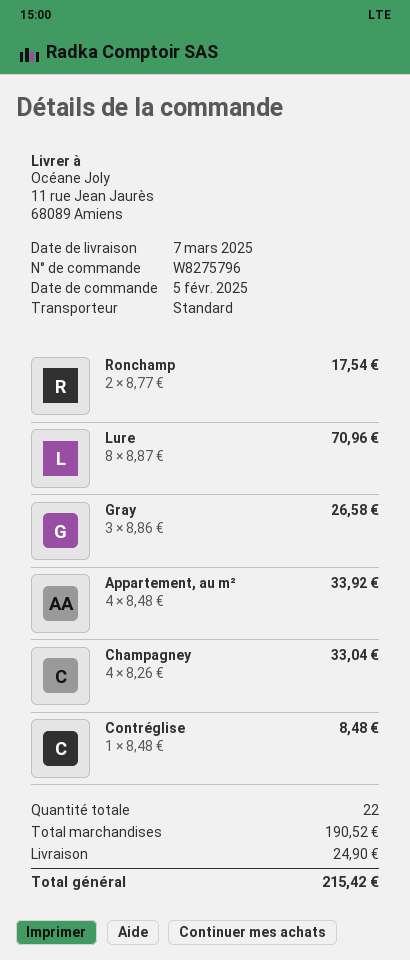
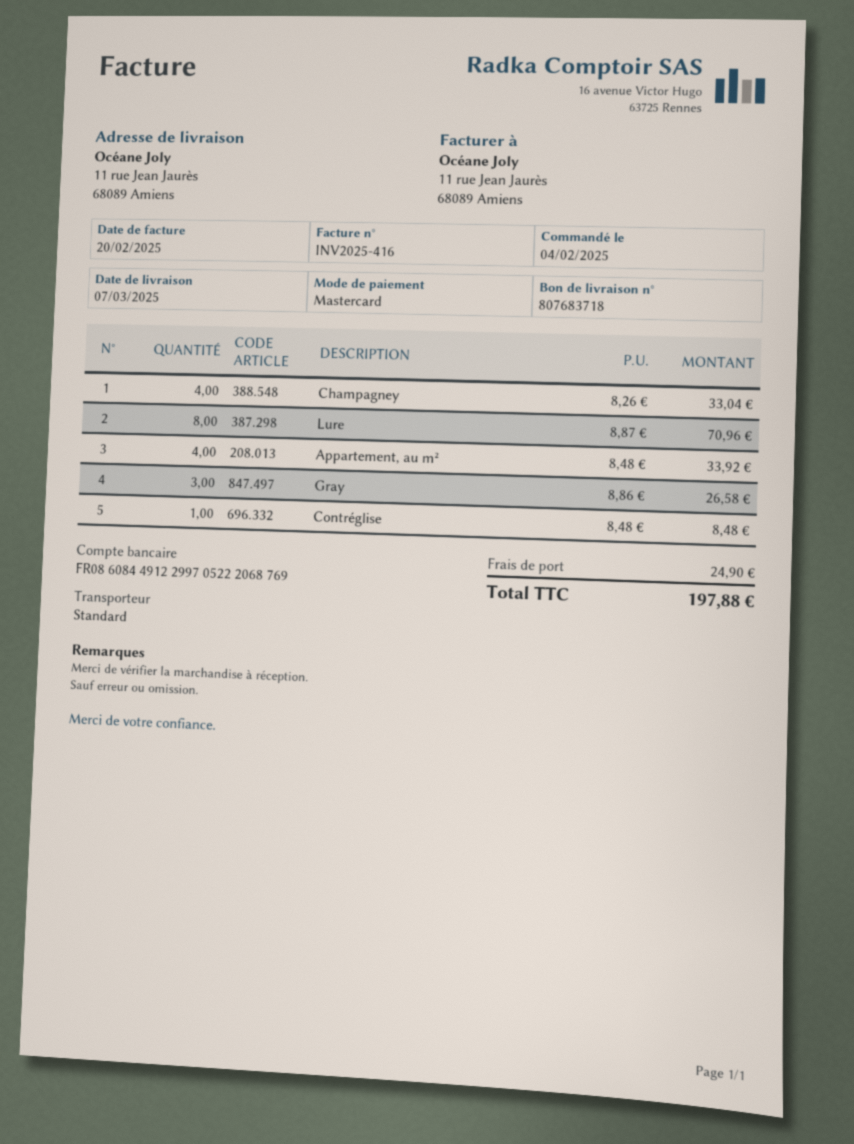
order date: 2025-02-05 -> 2025-02-04
Ronchamp: 2 x 8.77 = 17.54 -> none
total: 215.42 -> 197.88

